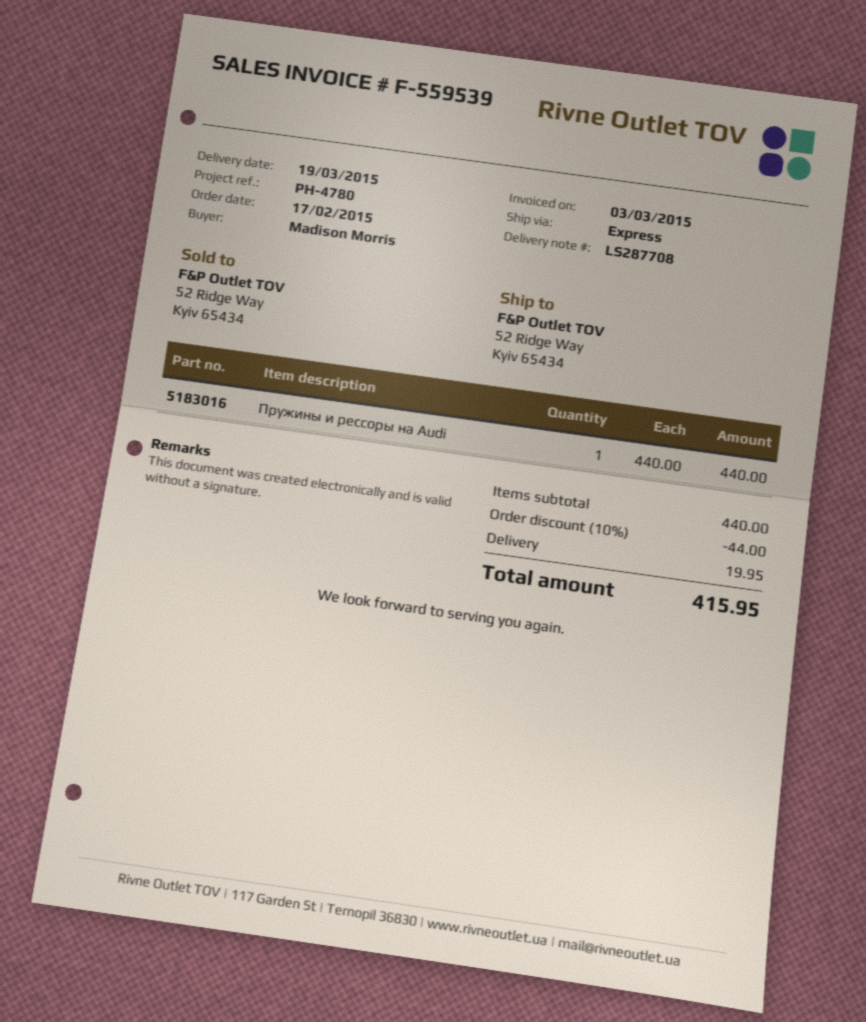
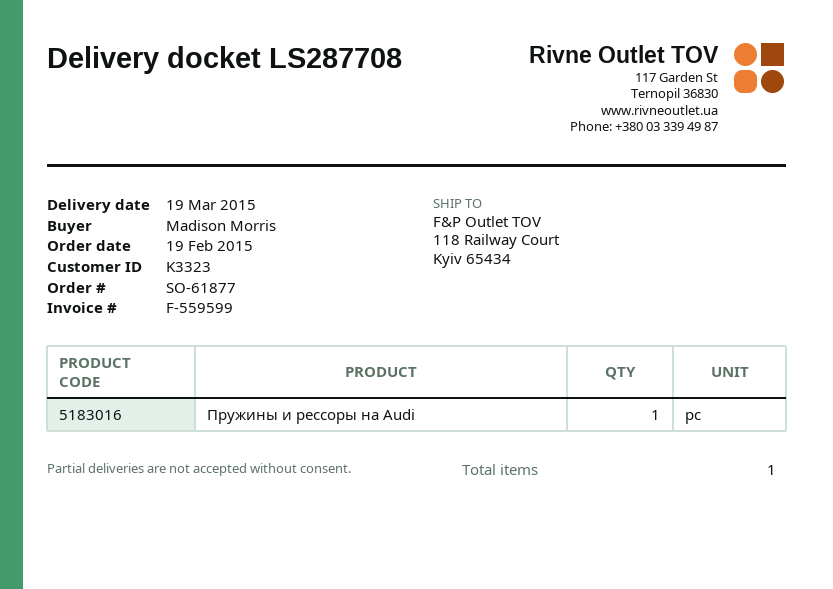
order date: 2015-02-17 -> 2015-02-19
invoice number: F-559539 -> F-559599
ship to: 52 Ridge Way, Kyiv 65434 -> 118 Railway Court, Kyiv 65434

